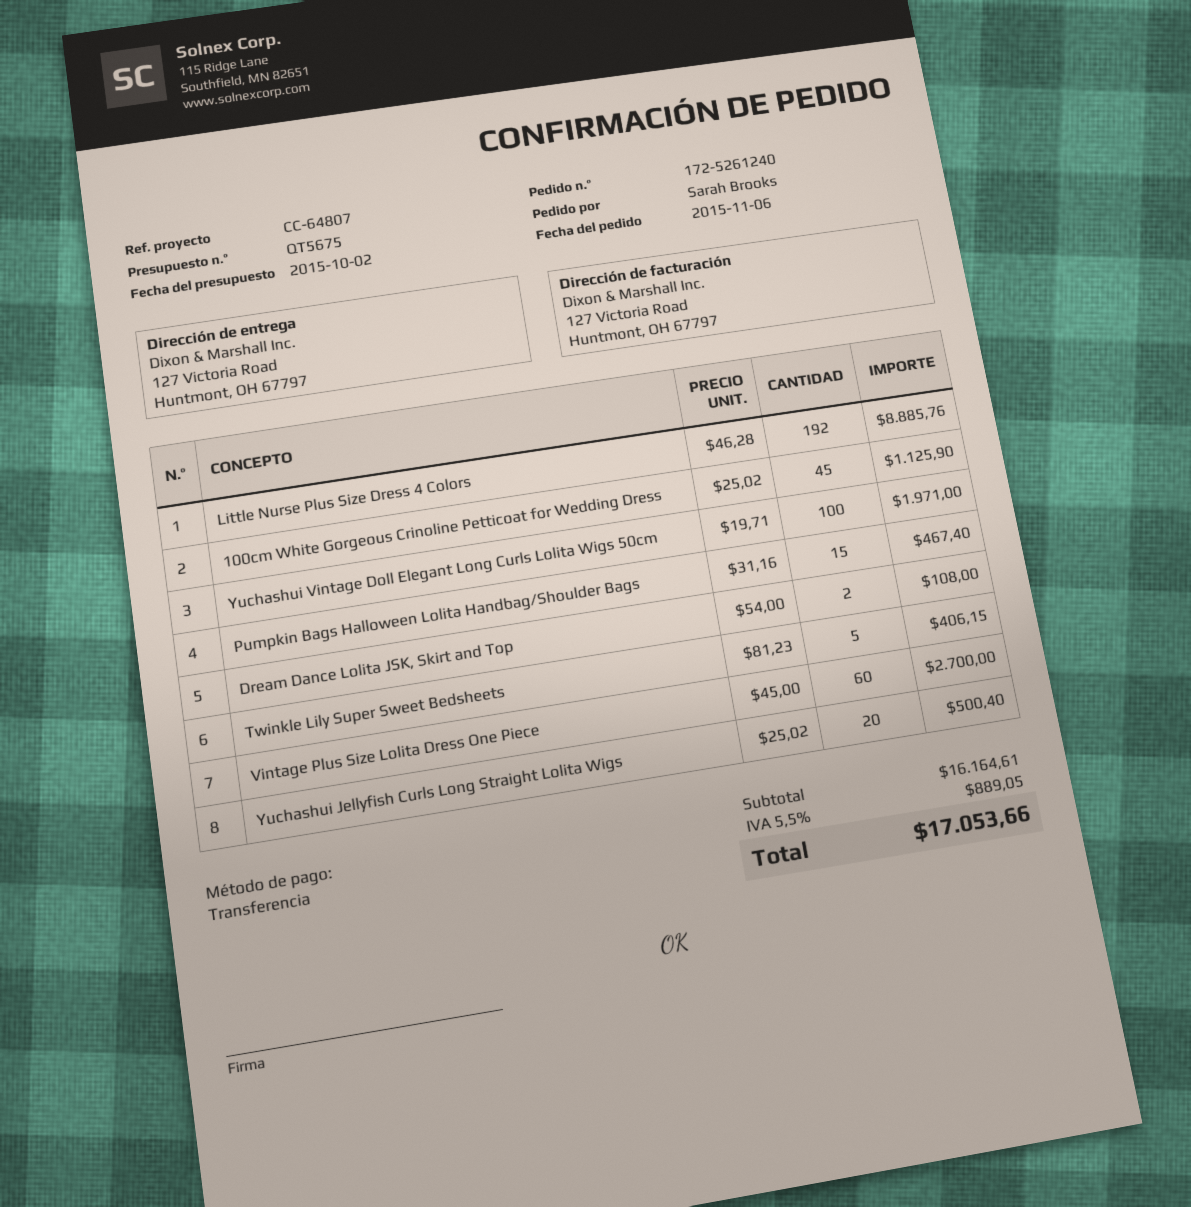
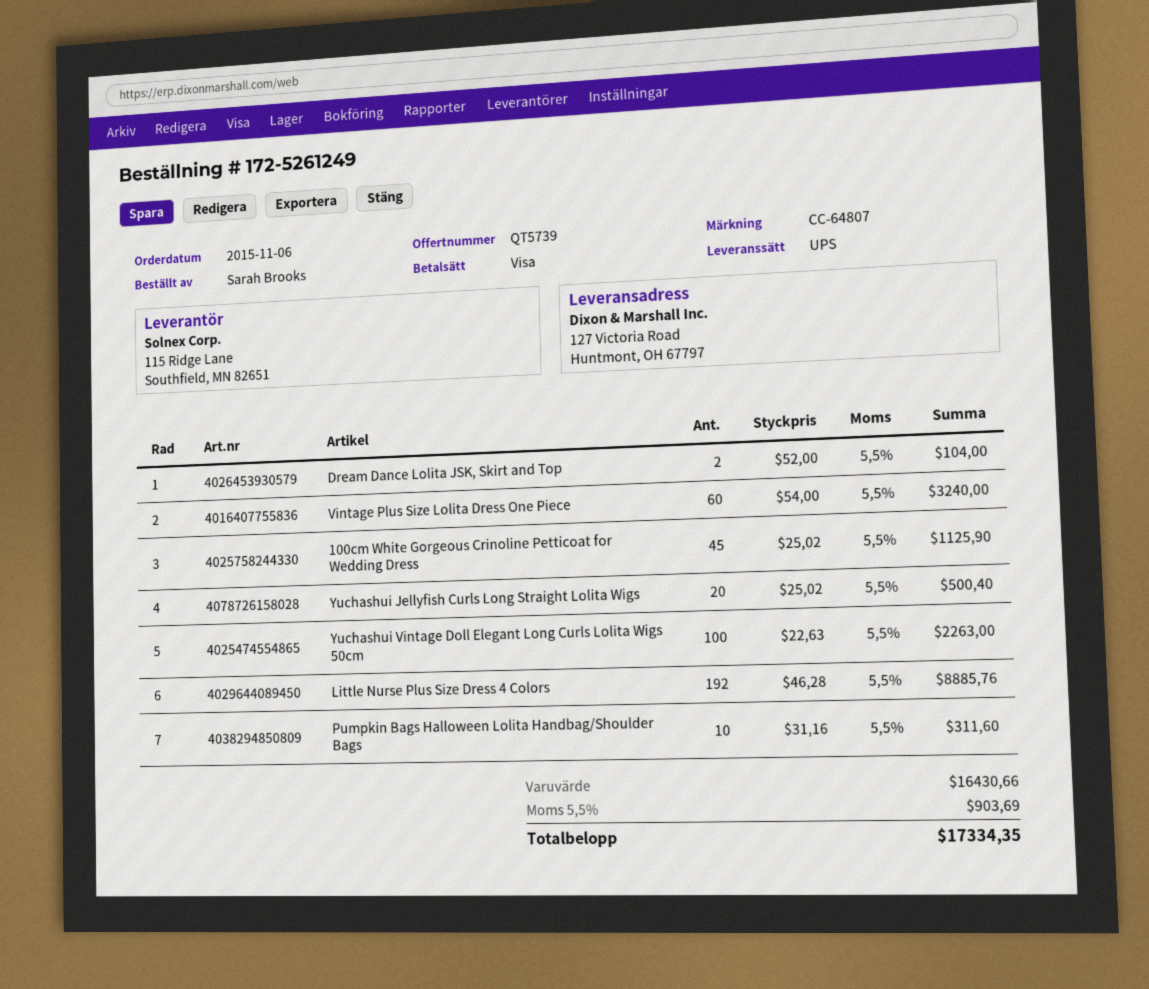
quote number: QT5675 -> QT5739
order number: 172-5261240 -> 172-5261249
payment method: bank transfer -> Visa
Yuchashui Vintage Doll Elegant Long Curls Lolita Wigs 50cm: 100 x 19.71 = 1971.00 -> 100 x 22.63 = 2263.00
Pumpkin Bags Halloween Lolita Handbag/Shoulder Bags: 15 x 31.16 = 467.40 -> 10 x 31.16 = 311.60
Dream Dance Lolita JSK, Skirt and Top: 2 x 54.00 = 108.00 -> 2 x 52.00 = 104.00
Twinkle Lily Super Sweet Bedsheets: 5 x 81.23 = 406.15 -> none
Vintage Plus Size Lolita Dress One Piece: 60 x 45.00 = 2700.00 -> 60 x 54.00 = 3240.00
subtotal: 16164.61 -> 16430.66
tax: 5.5% = 889.05 -> 5.5% = 903.69
total: 17053.66 -> 17334.35

